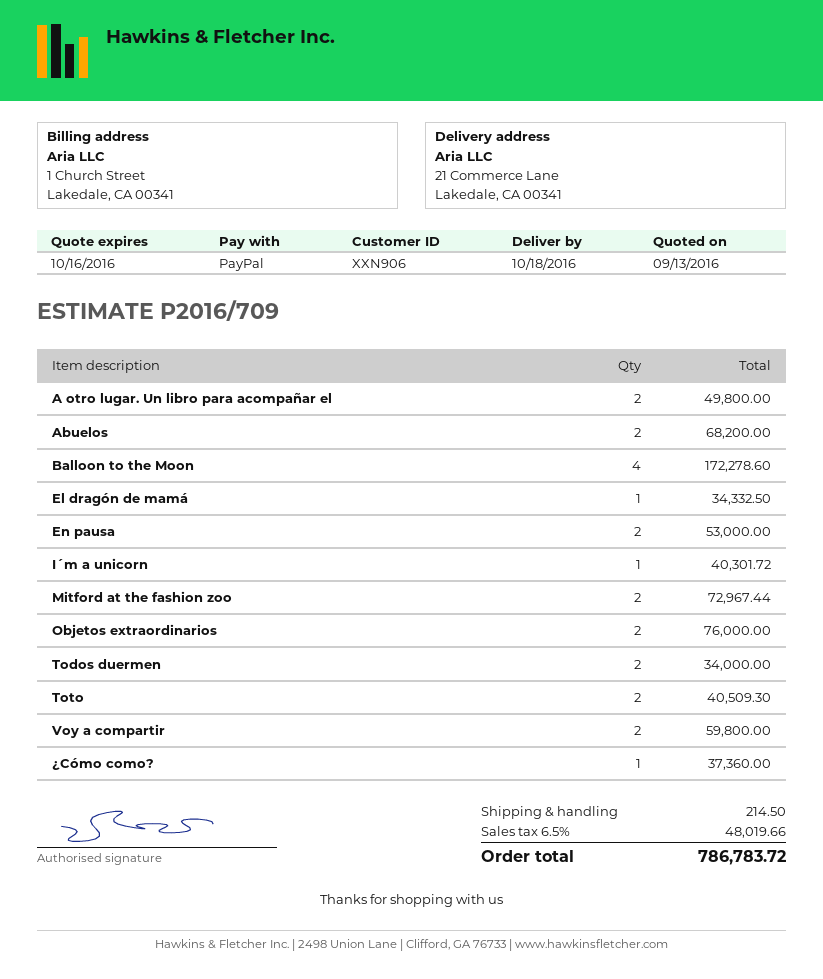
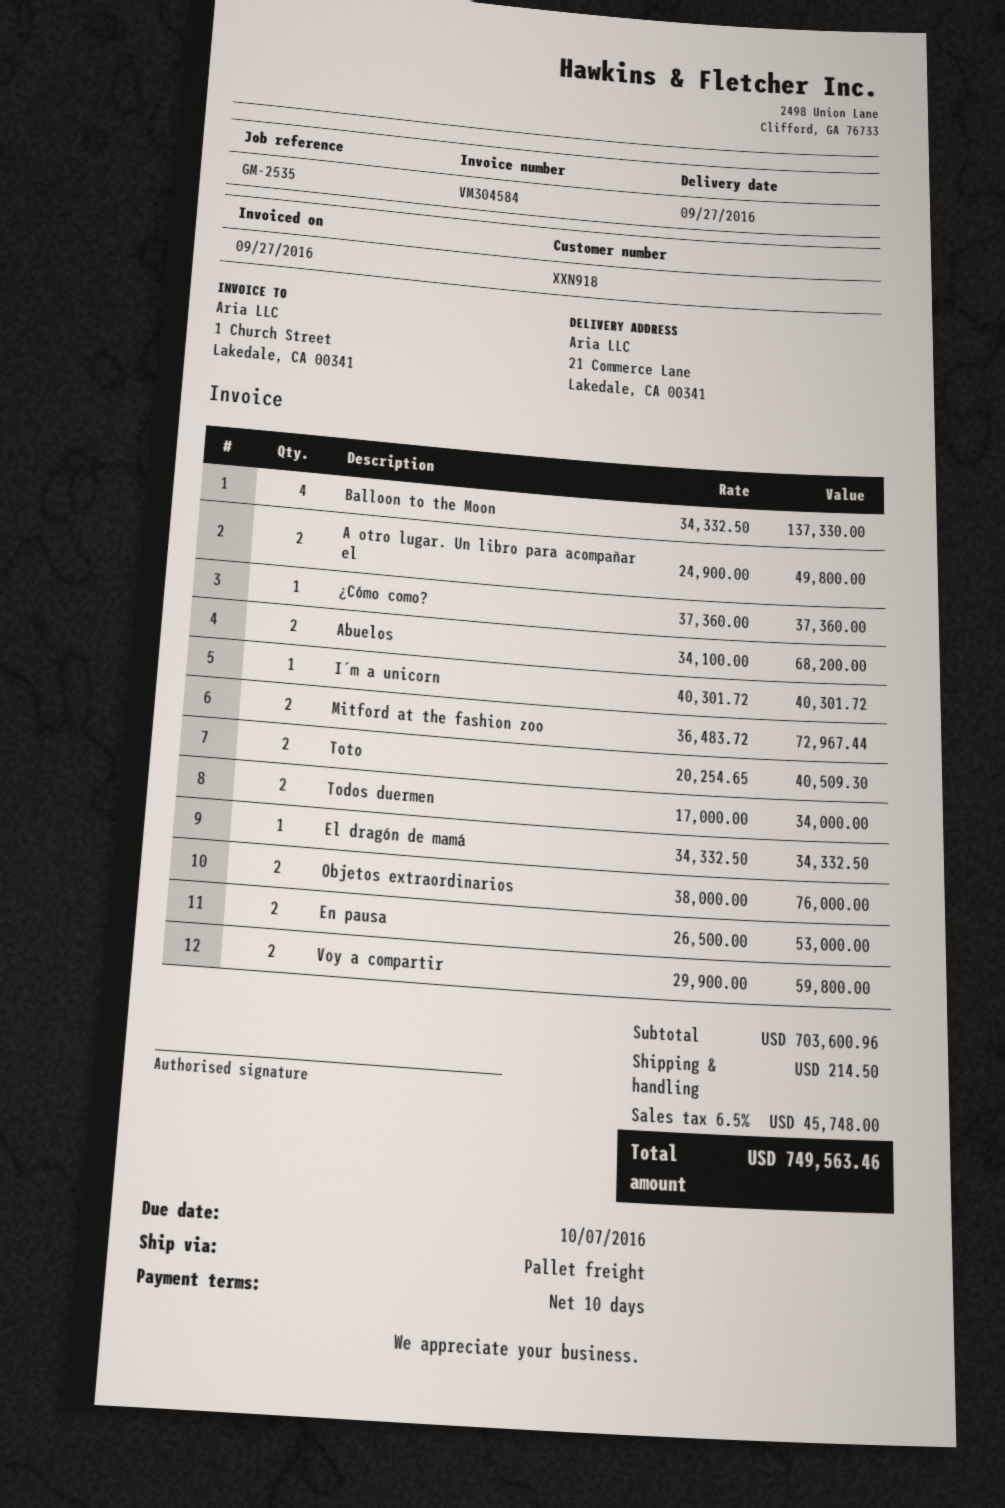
delivery date: 2016-10-18 -> 2016-09-27
customer number: XXN906 -> XXN918
Balloon to the Moon: 4 for 172278.60 -> 4 for 137330.00
tax: 6.5% = 48019.66 -> 6.5% = 45748.00
total: 786783.72 -> 749563.46

